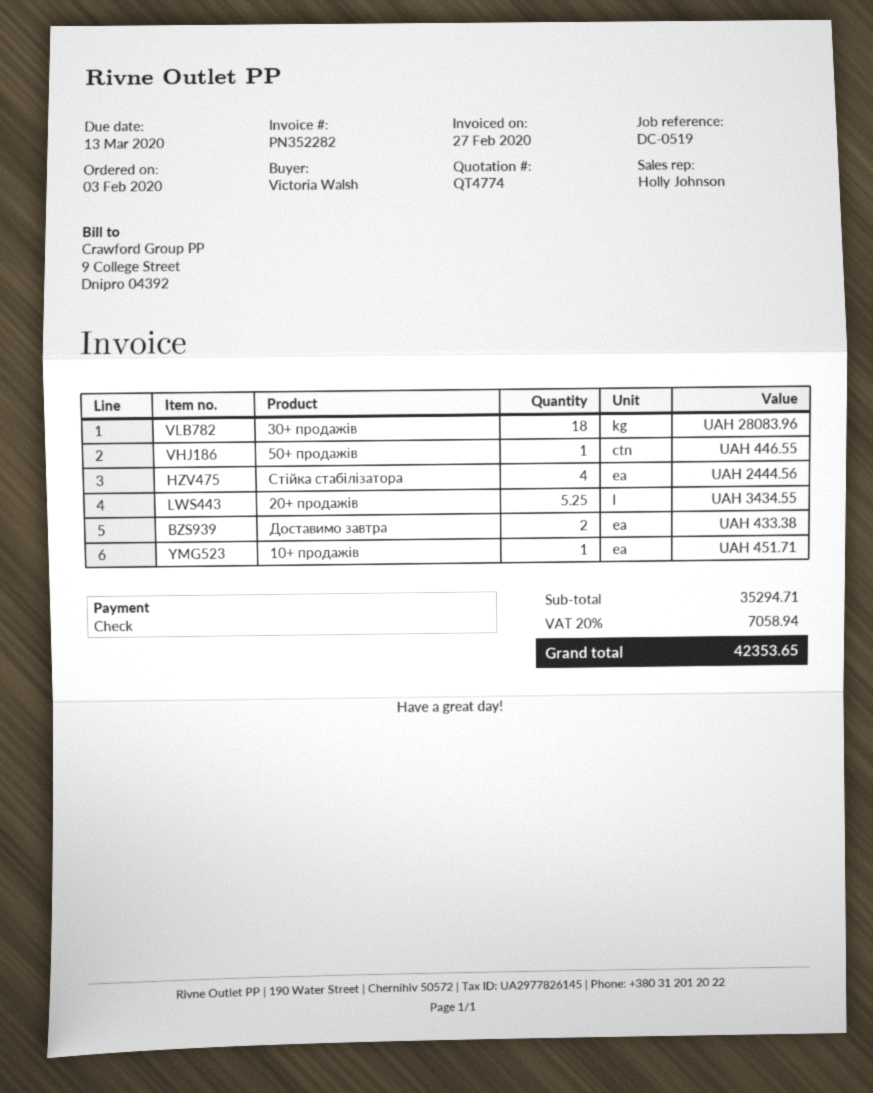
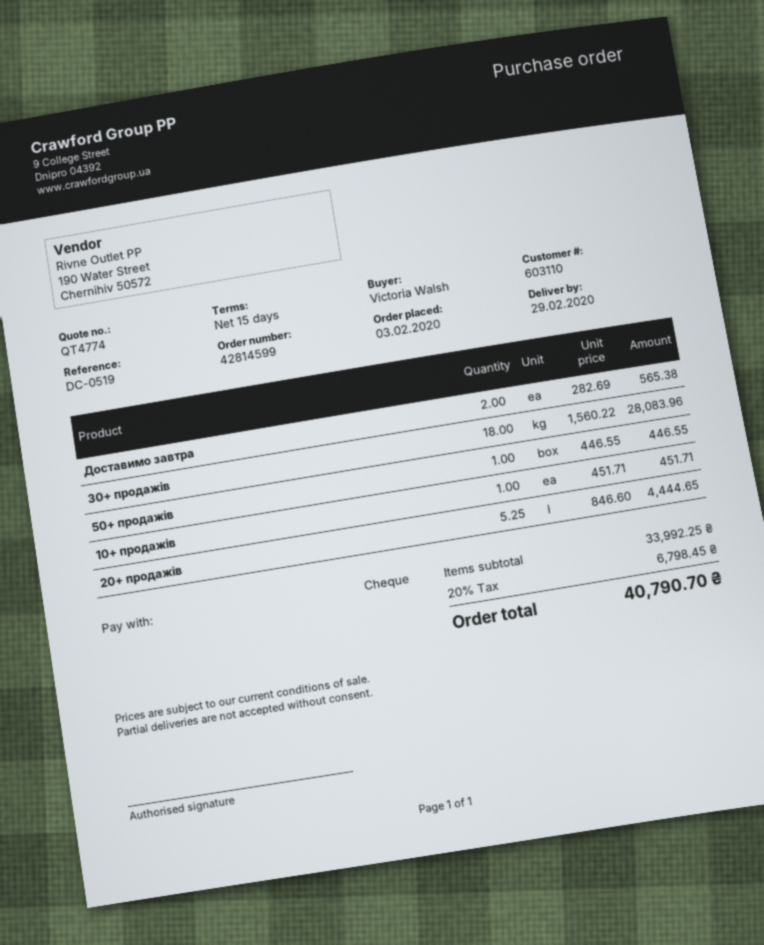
Стійка стабілізатора: 4 for 2444.56 -> none
20+ продажів: 5.25 for 3434.55 -> 5.25 for 4444.65
Доставимо завтра: 2 for 433.38 -> 2 for 565.38
subtotal: 35294.71 -> 33992.25
tax: 20% = 7058.94 -> 20% = 6798.45
total: 42353.65 -> 40790.70

